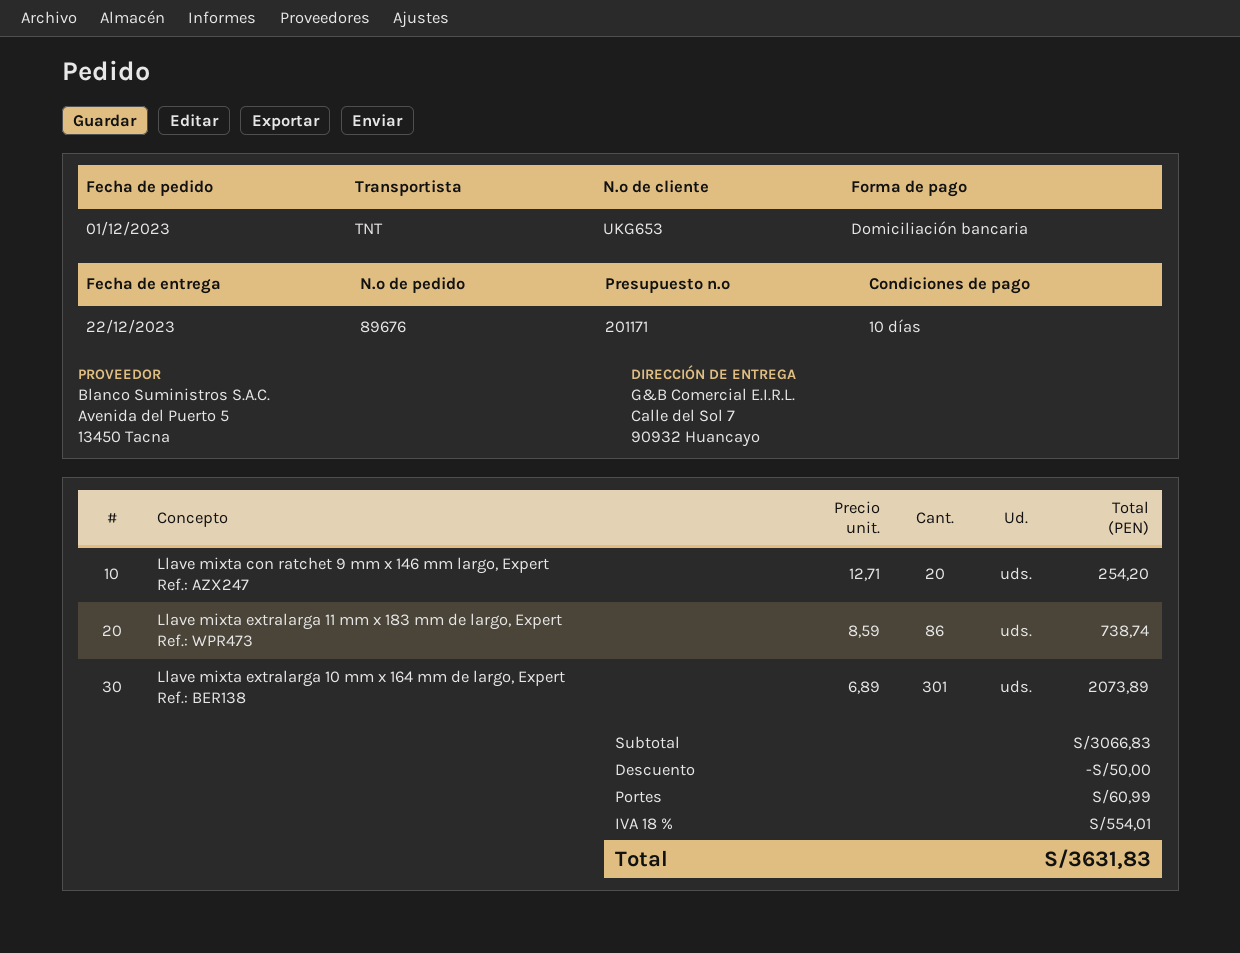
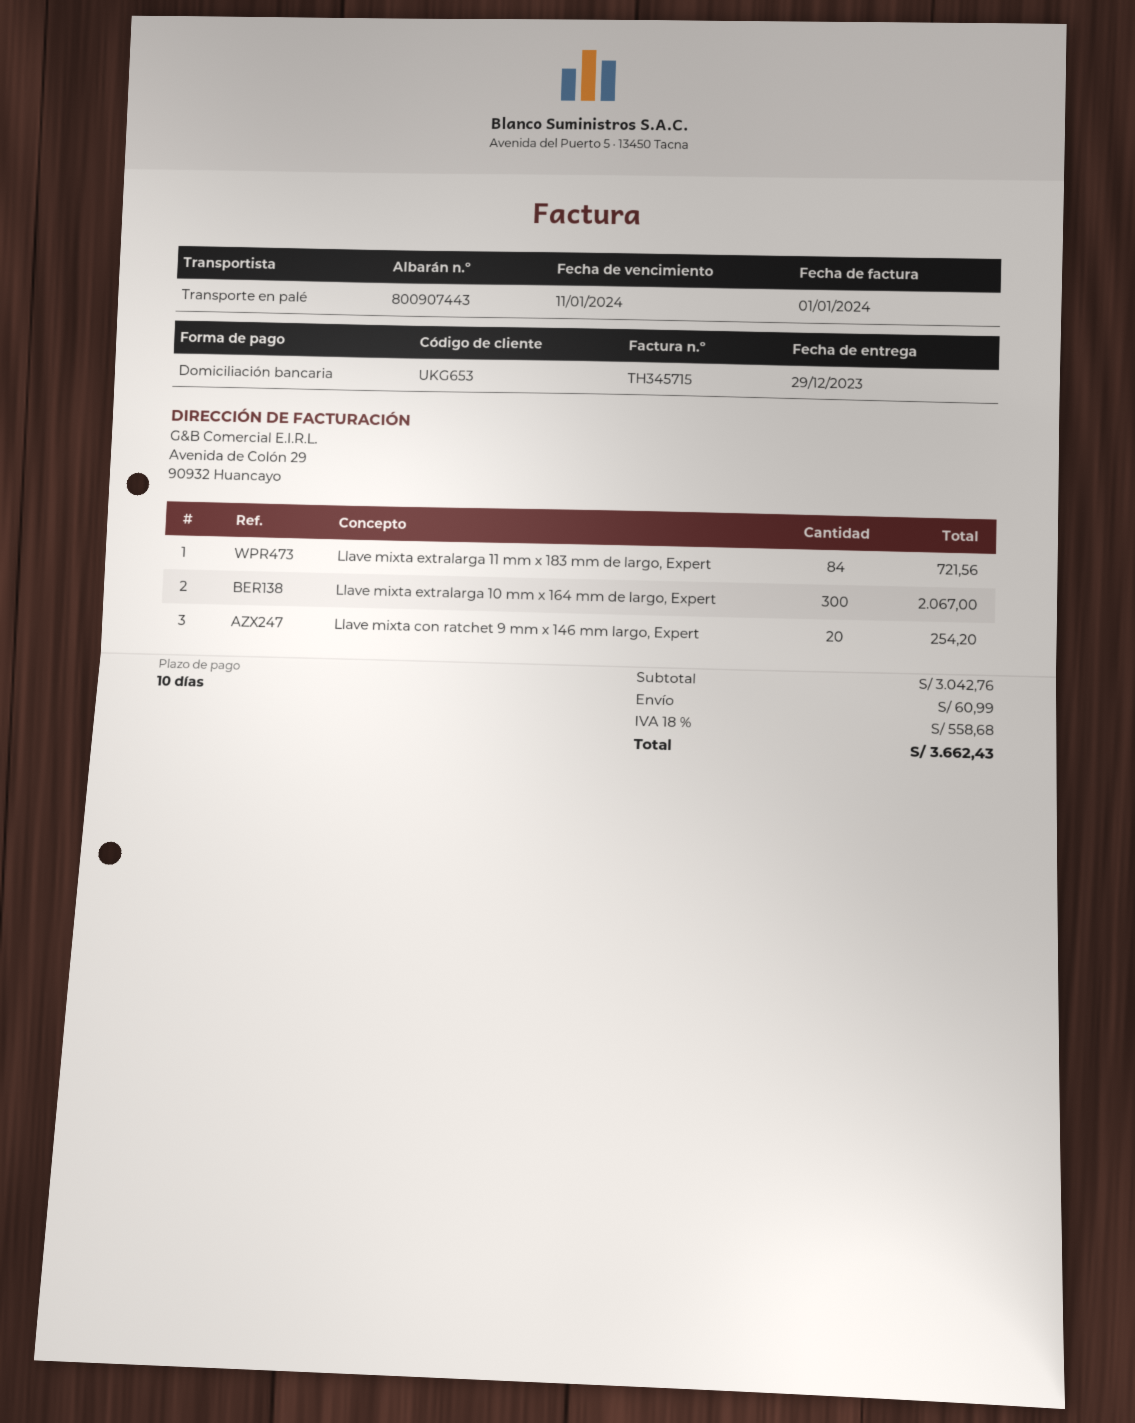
delivery date: 2023-12-22 -> 2023-12-29
shipping method: TNT -> pallet freight
Llave mixta extralarga 11 mm x 183 mm de largo, Expert: 86 for 738.74 -> 84 for 721.56
Llave mixta extralarga 10 mm x 164 mm de largo, Expert: 301 for 2073.89 -> 300 for 2067.00
subtotal: 3066.83 -> 3042.76
discount: 50.00 -> none
tax: 18% = 554.01 -> 18% = 558.68
total: 3631.83 -> 3662.43

